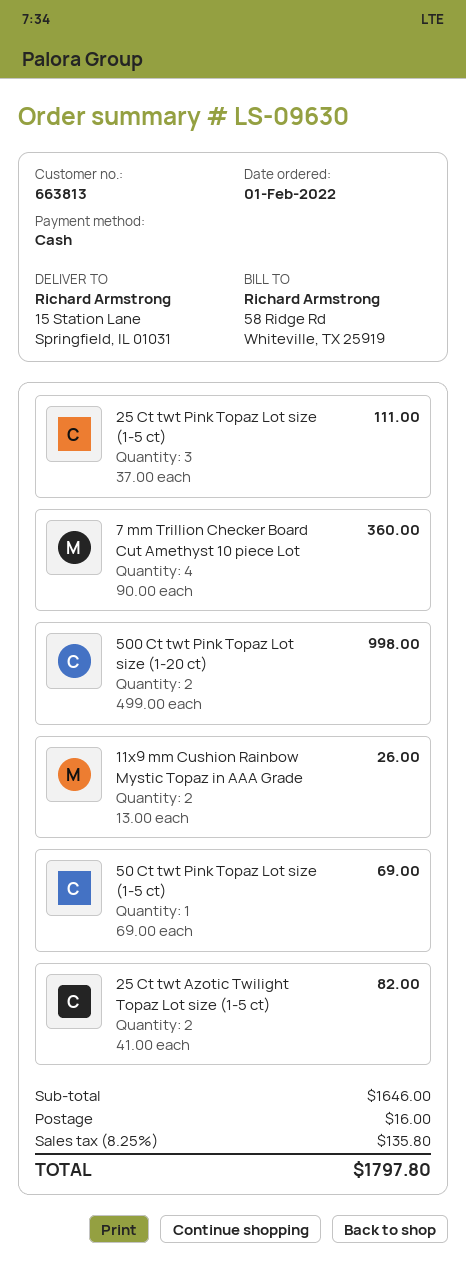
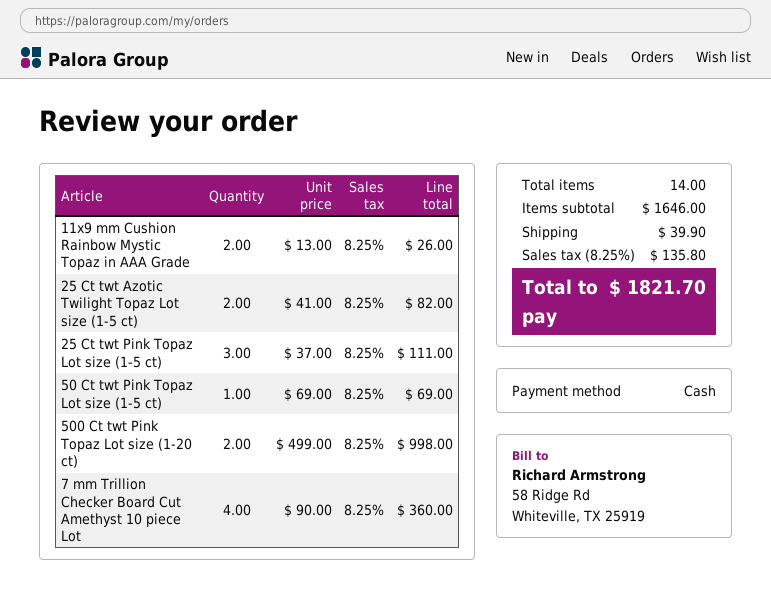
shipping: 16.00 -> 39.90
total: 1797.80 -> 1821.70

